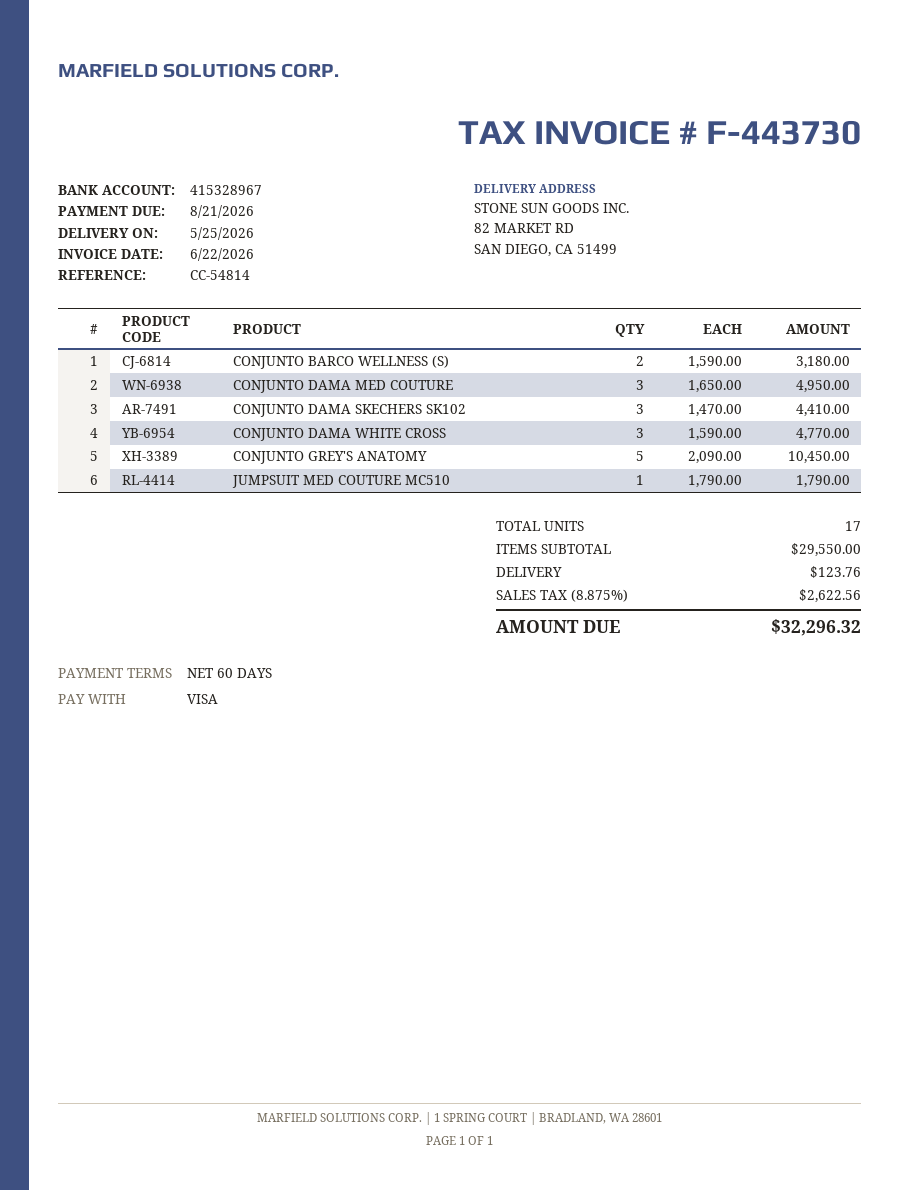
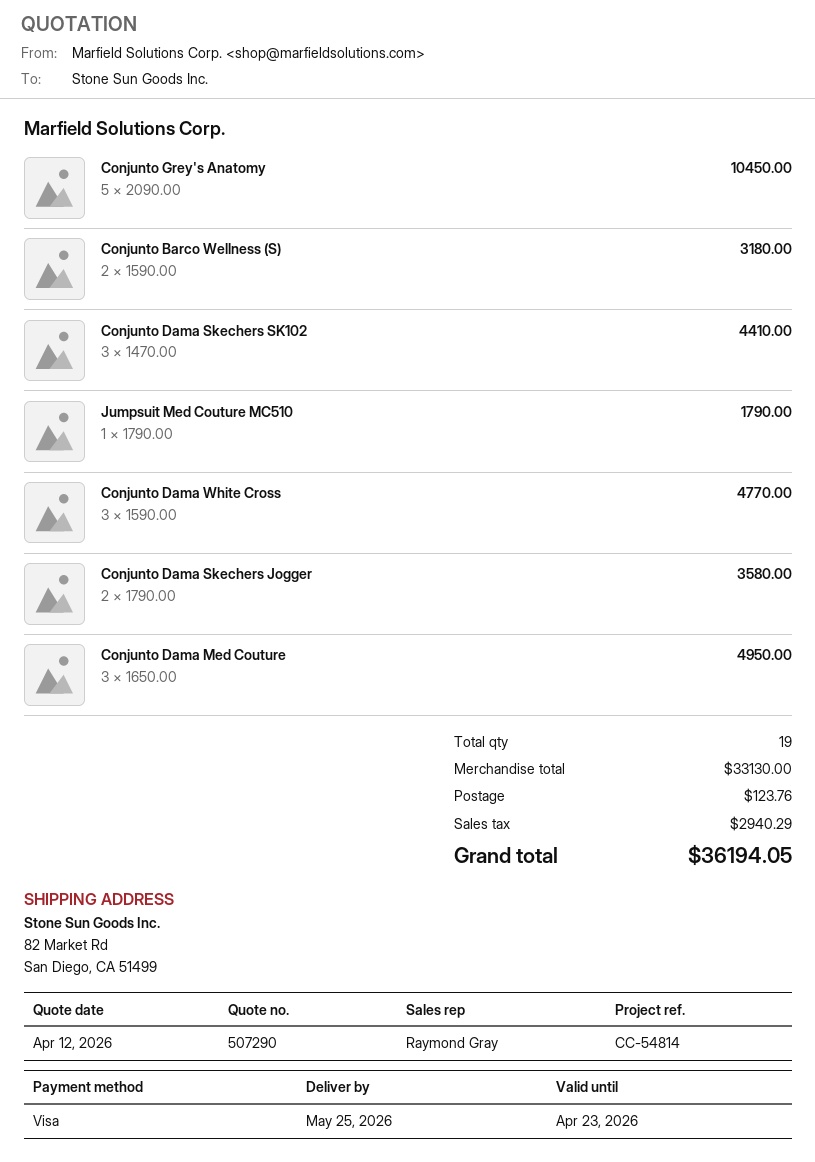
Conjunto Dama Skechers Jogger: none -> 2 x 1790.00 = 3580.00
total quantity: 17 -> 19
subtotal: 29550.00 -> 33130.00
tax: 2622.56 -> 2940.29
total: 32296.32 -> 36194.05

